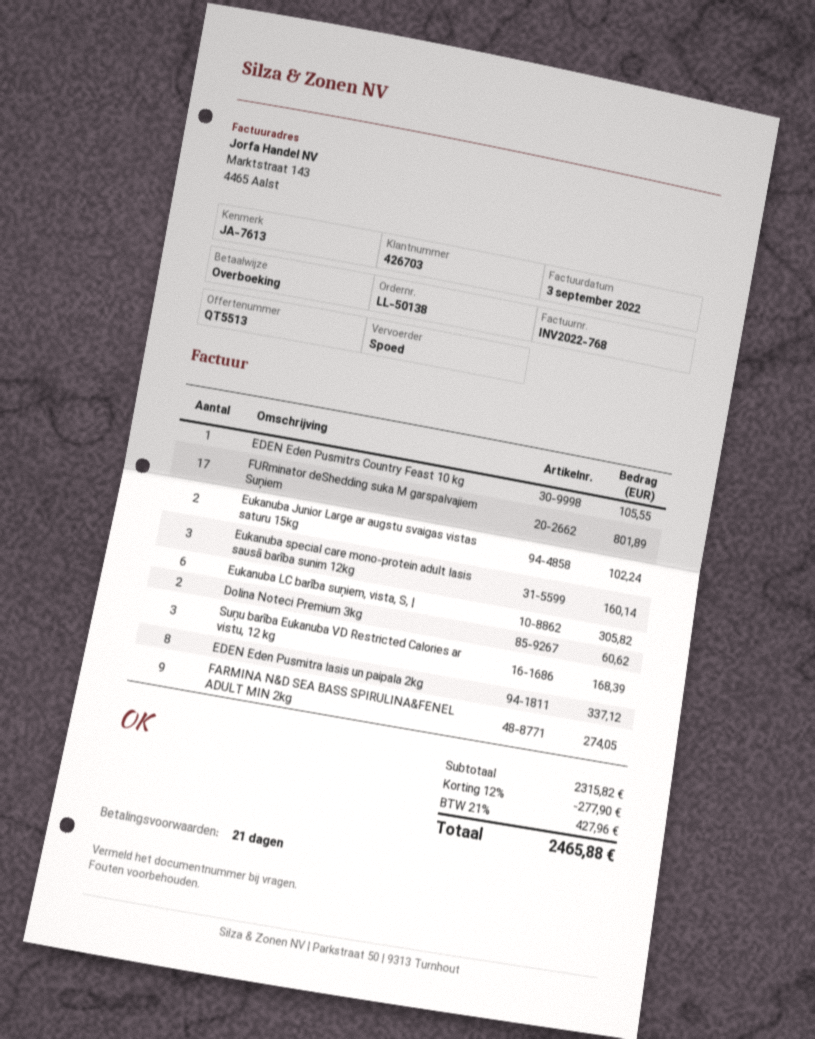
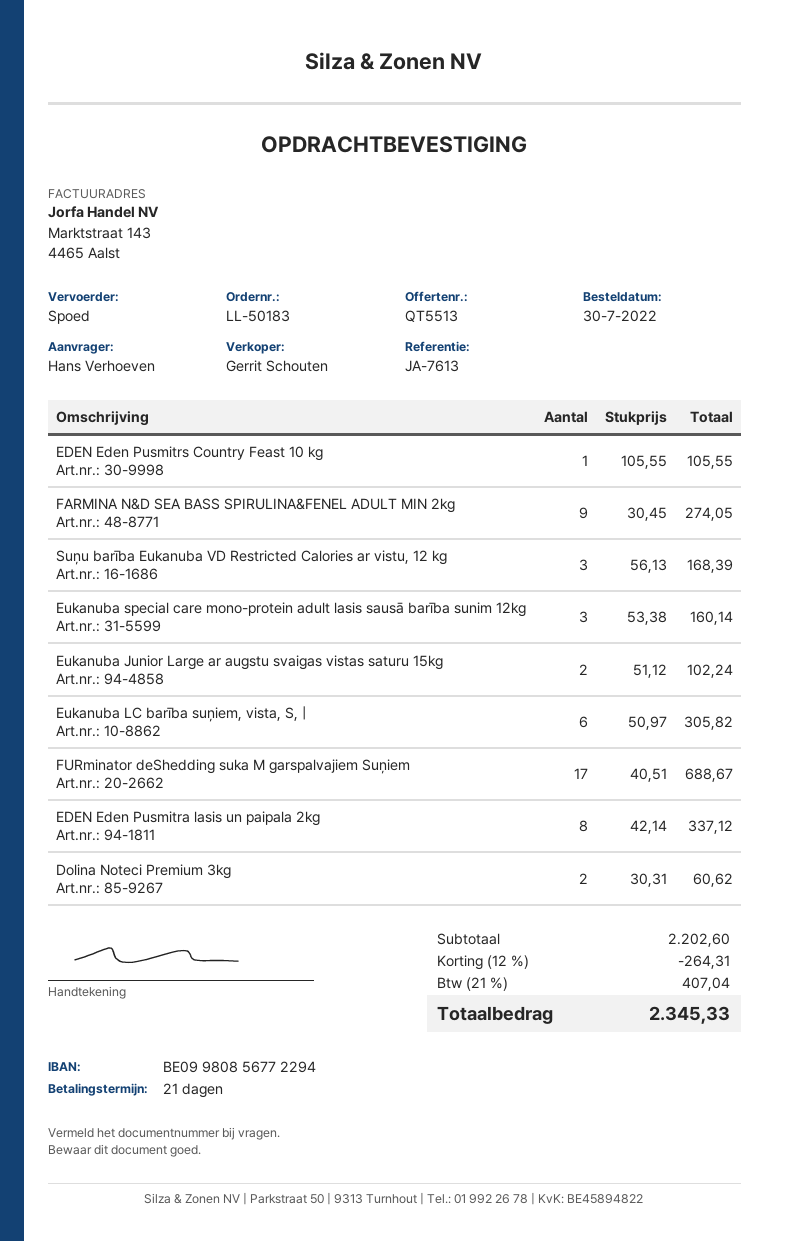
order number: LL-50138 -> LL-50183
FURminator deShedding suka M garspalvajiem Suņiem: 17 for 801.89 -> 17 for 688.67
subtotal: 2315.82 -> 2202.60
discount: 12% = 277.90 -> 12% = 264.31
tax: 21% = 427.96 -> 21% = 407.04
total: 2465.88 -> 2345.33

